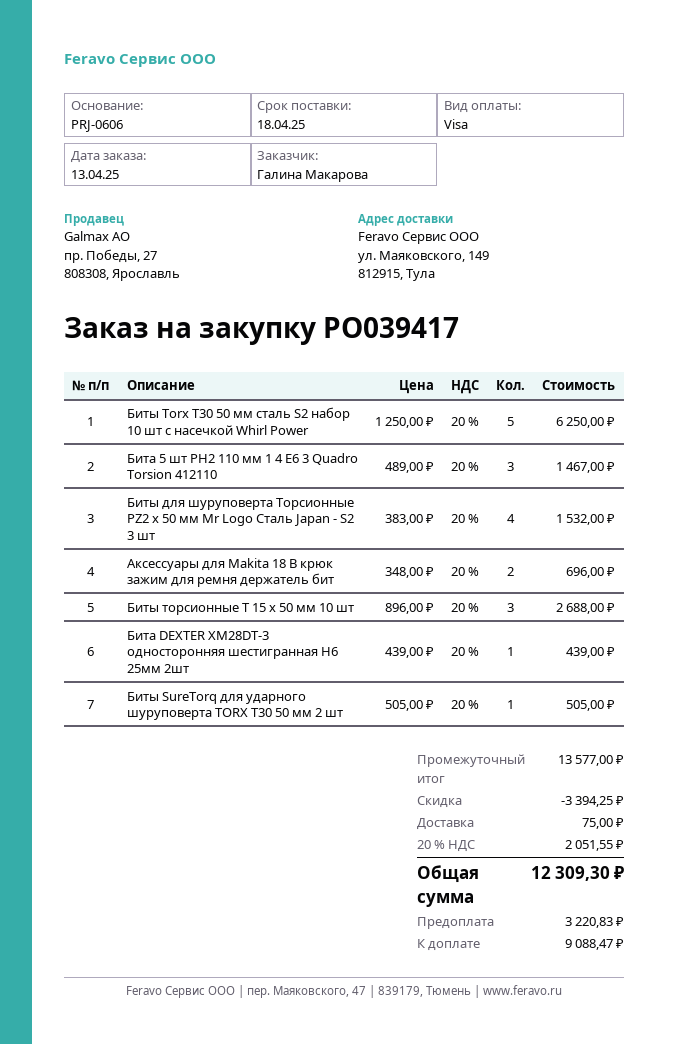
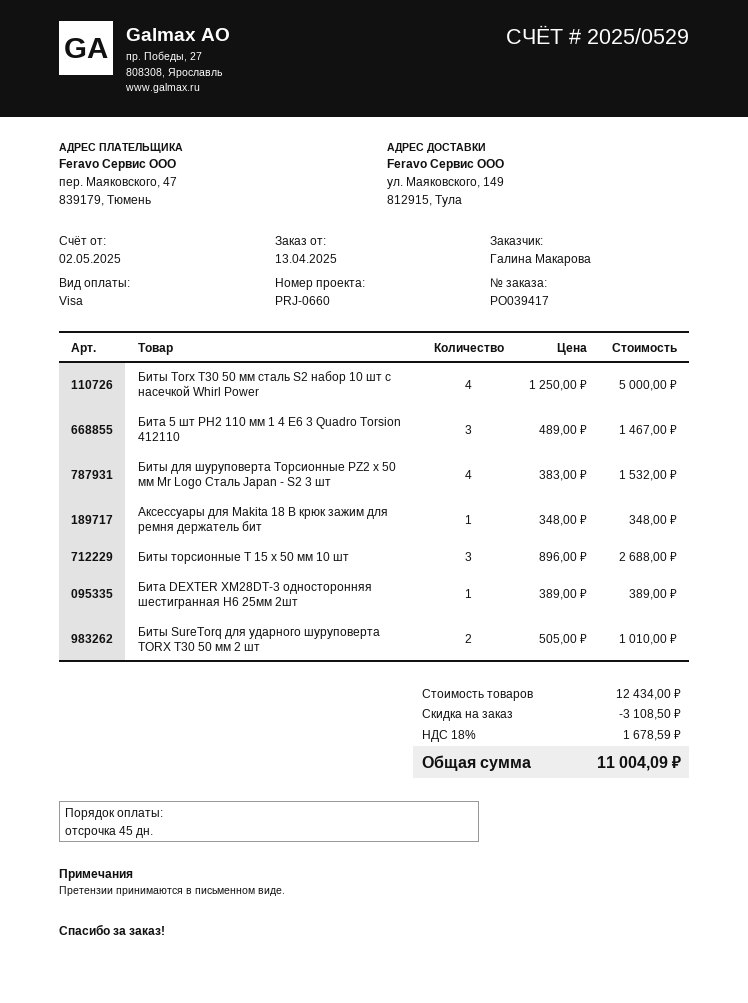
reference: PRJ-0606 -> PRJ-0660
Биты Torx Т30 50 мм сталь S2 набор 10 шт с насечкой Whirl Power: 5 x 1250.00 = 6250.00 -> 4 x 1250.00 = 5000.00
Аксессуары для Makita 18 В крюк зажим для ремня держатель бит: 2 x 348.00 = 696.00 -> 1 x 348.00 = 348.00
Бита DEXTER XM28DT-3 односторонняя шестигранная H6 25мм 2шт: 1 x 439.00 = 439.00 -> 1 x 389.00 = 389.00
Биты SureTorq для ударного шуруповерта TORX T30 50 мм 2 шт: 1 x 505.00 = 505.00 -> 2 x 505.00 = 1010.00
subtotal: 13577.00 -> 12434.00
discount: 3394.25 -> 3108.50
shipping: 75.00 -> none
tax: 20% = 2051.55 -> 18% = 1678.59
total: 12309.30 -> 11004.09

